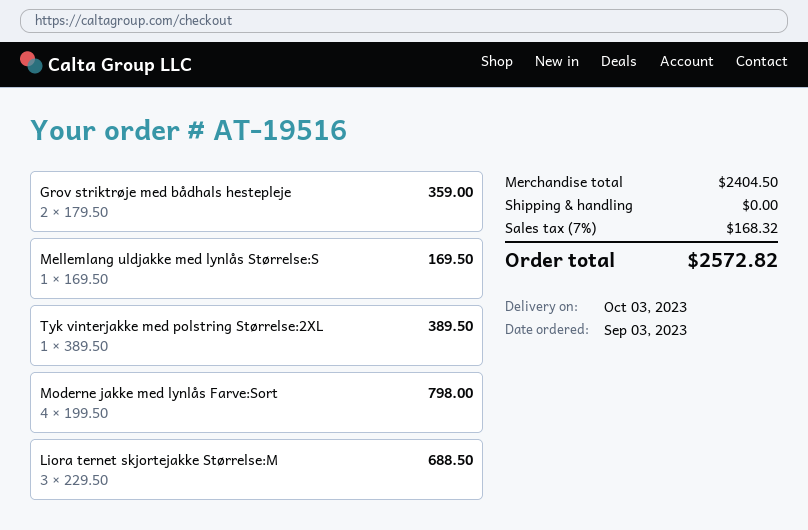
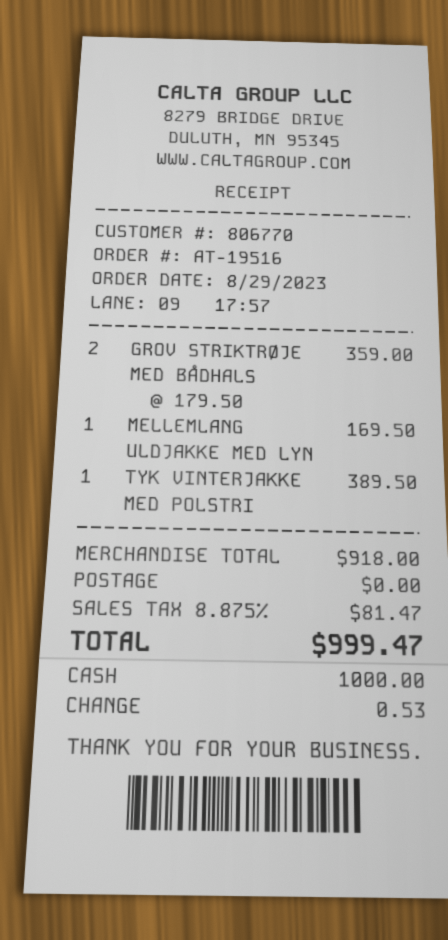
order date: 2023-09-03 -> 2023-08-29
Moderne jakke med lynlås Farve:Sort: 4 x 199.50 = 798.00 -> none
Liora ternet skjortejakke Størrelse:M: 3 x 229.50 = 688.50 -> none
subtotal: 2404.50 -> 918.00
tax: 7% = 168.32 -> 8.875% = 81.47
total: 2572.82 -> 999.47

